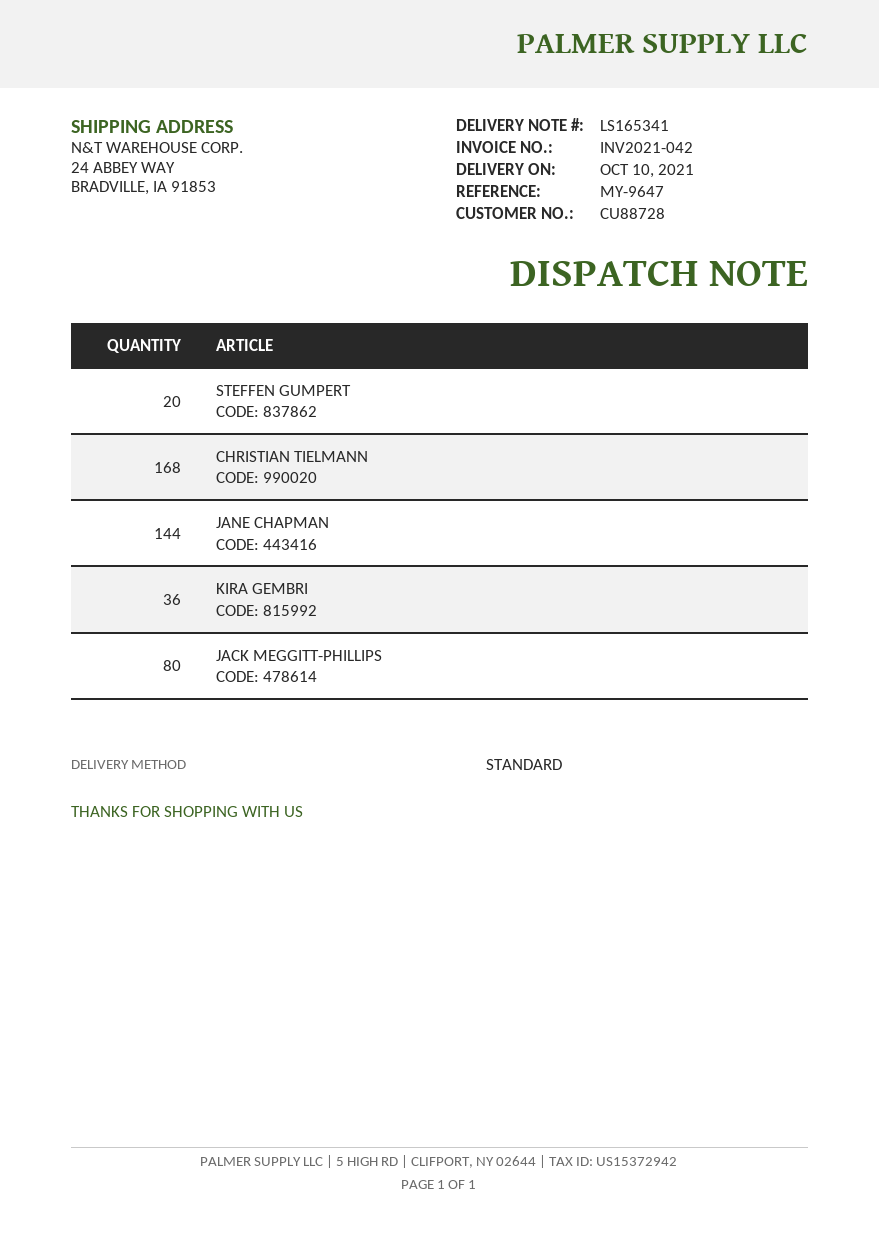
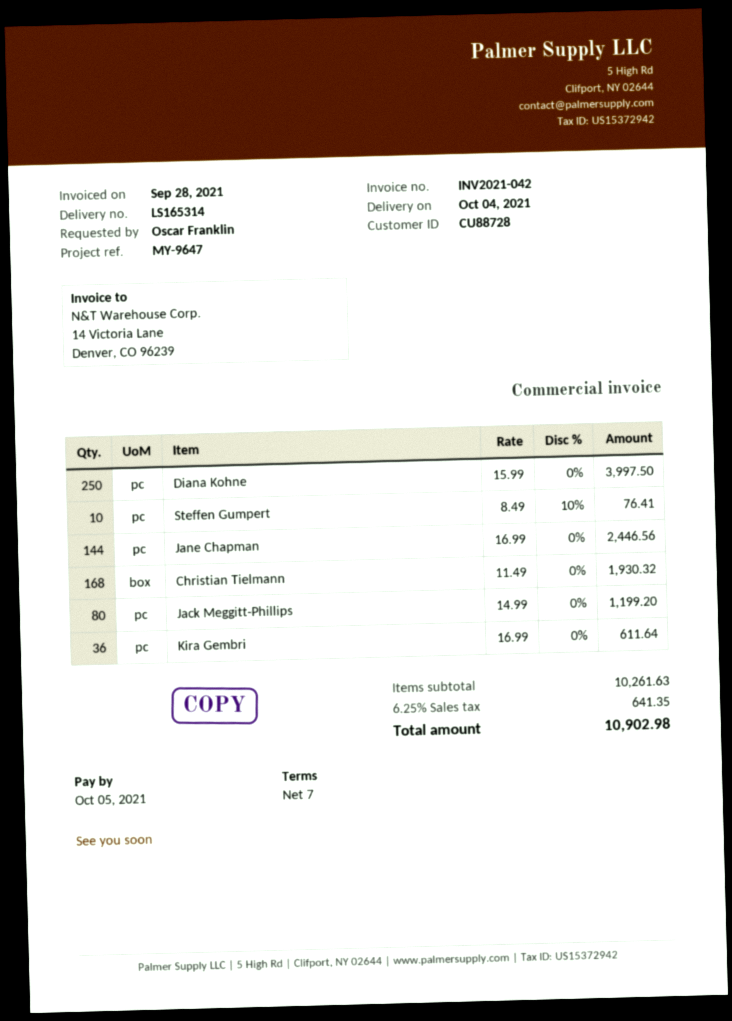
delivery note number: LS165341 -> LS165314
delivery date: 2021-10-10 -> 2021-10-04
STEFFEN GUMPERT: 20 -> 10
Diana Kohne: none -> 250

